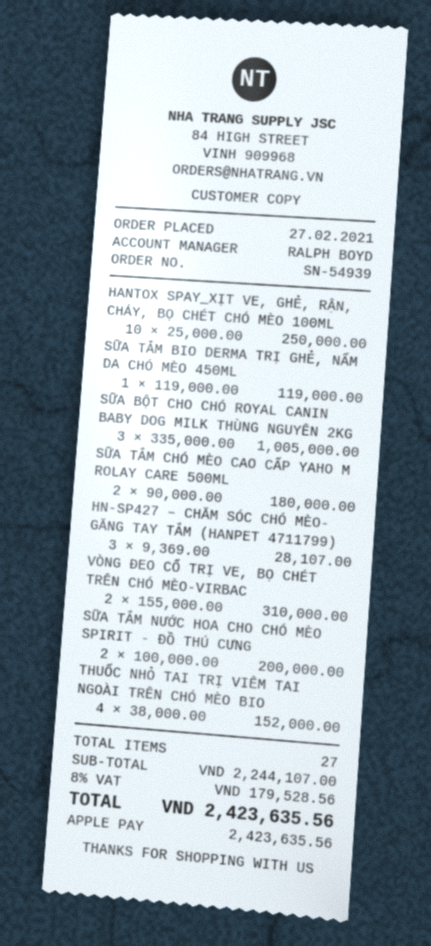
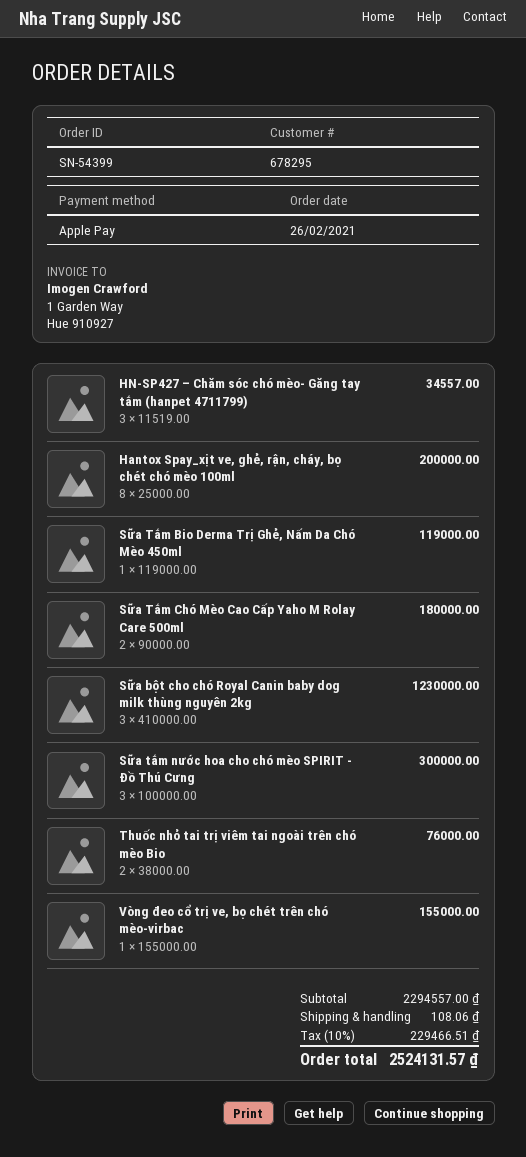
order number: SN-54939 -> SN-54399
order date: 2021-02-27 -> 2021-02-26
HANTOX SPAY_XỊT VE, GHẺ, RẬN, CHÁY, BỌ CHÉT CHÓ MÈO 100ML: 10 x 25000.00 = 250000.00 -> 8 x 25000.00 = 200000.00
SỮA BỘT CHO CHÓ ROYAL CANIN BABY DOG MILK THÙNG NGUYÊN 2KG: 3 x 335000.00 = 1005000.00 -> 3 x 410000.00 = 1230000.00
HN-SP427 – CHĂM SÓC CHÓ MÈO- GĂNG TAY TẮM (HANPET 4711799): 3 x 9369.00 = 28107.00 -> 3 x 11519.00 = 34557.00
VÒNG ĐEO CỔ TRỊ VE, BỌ CHÉT TRÊN CHÓ MÈO-VIRBAC: 2 x 155000.00 = 310000.00 -> 1 x 155000.00 = 155000.00
SỮA TẮM NƯỚC HOA CHO CHÓ MÈO SPIRIT - ĐỒ THÚ CƯNG: 2 x 100000.00 = 200000.00 -> 3 x 100000.00 = 300000.00
THUỐC NHỎ TAI TRỊ VIÊM TAI NGOÀI TRÊN CHÓ MÈO BIO: 4 x 38000.00 = 152000.00 -> 2 x 38000.00 = 76000.00
subtotal: 2244107.00 -> 2294557.00
shipping: none -> 108.06
tax: 8% = 179528.56 -> 10% = 229466.51
total: 2423635.56 -> 2524131.57

